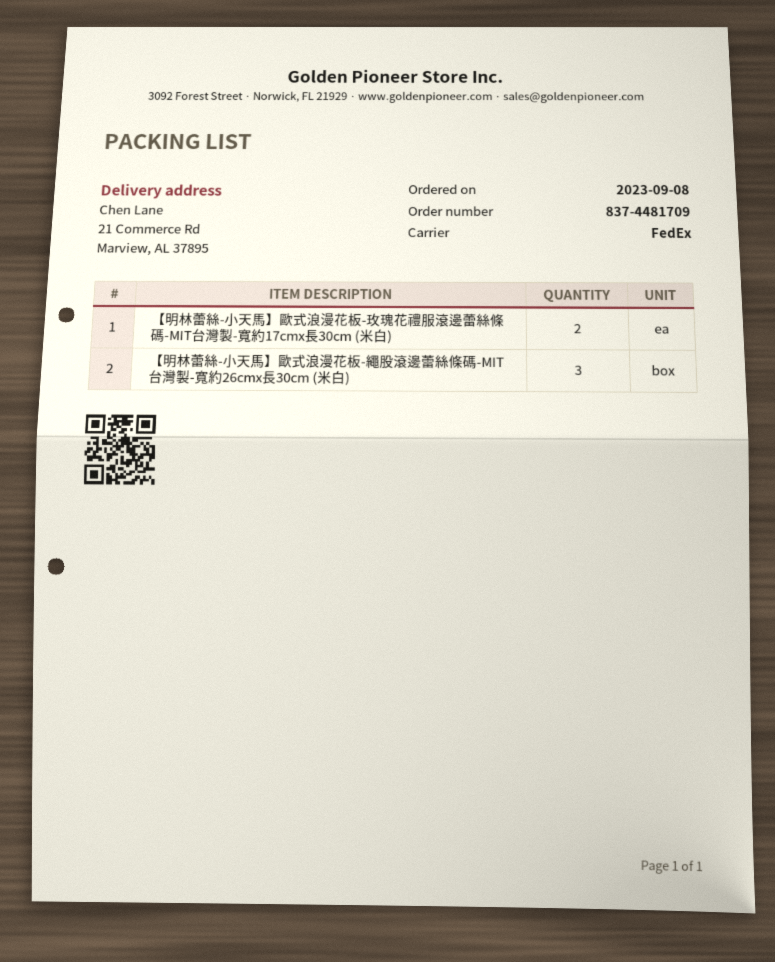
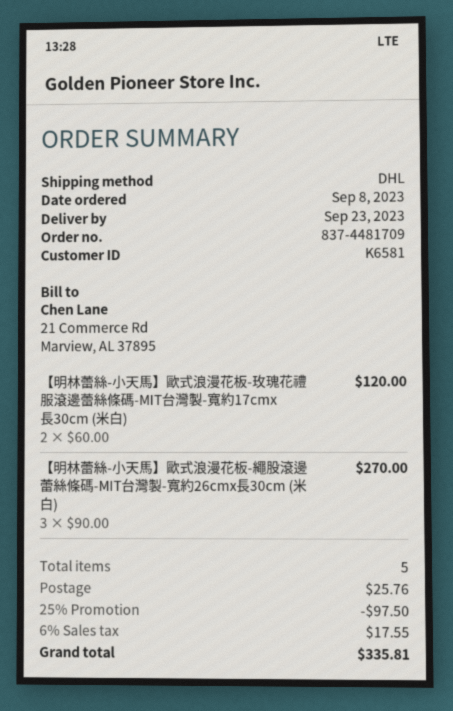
shipping method: FedEx -> DHL

